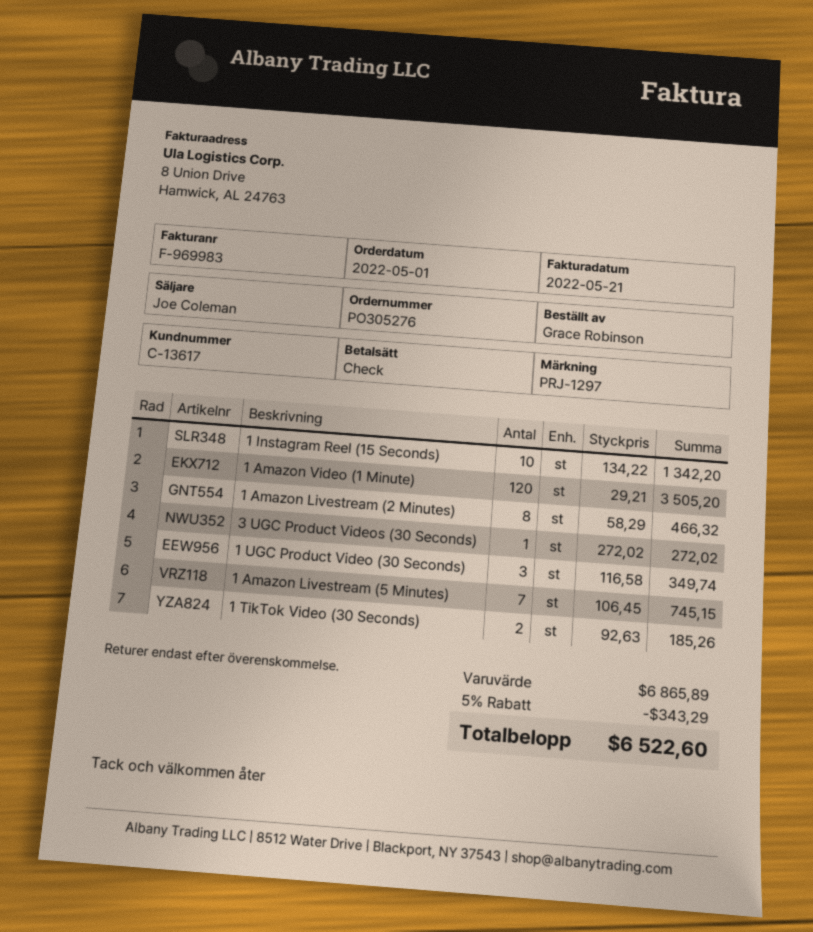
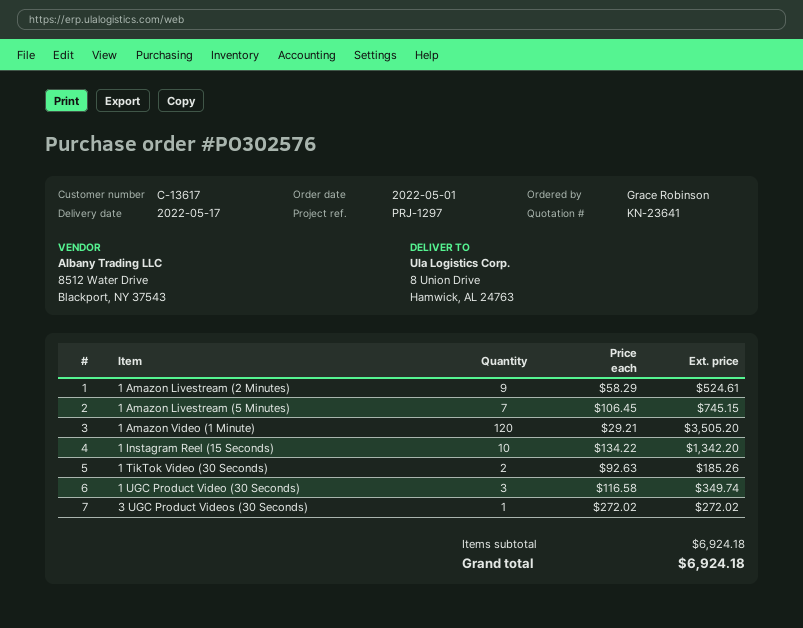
order number: PO305276 -> PO302576
1 Amazon Livestream (2 Minutes): 8 x 58.29 = 466.32 -> 9 x 58.29 = 524.61
subtotal: 6865.89 -> 6924.18
discount: 5% = 343.29 -> none
total: 6522.60 -> 6924.18

